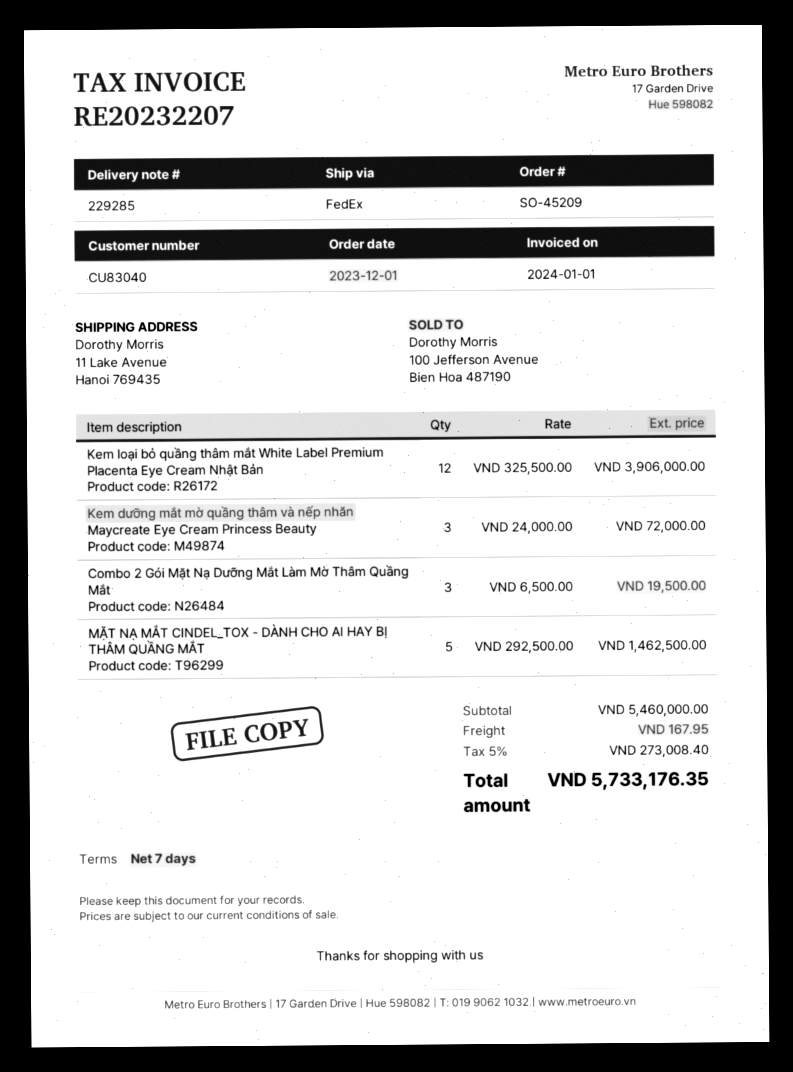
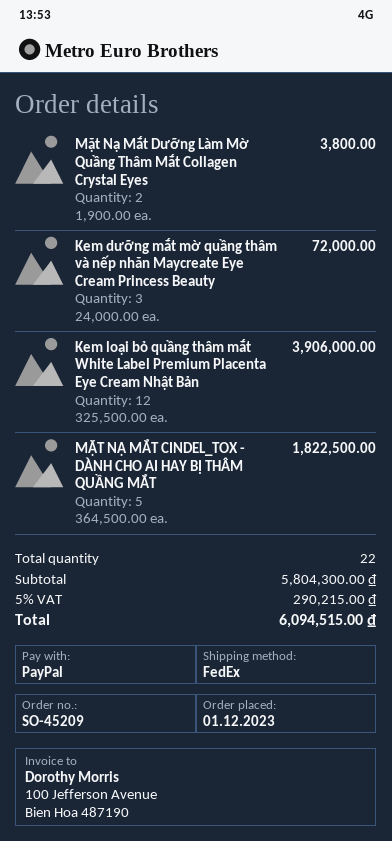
Combo 2 Gói Mặt Nạ Dưỡng Mắt Làm Mờ Thâm Quầng Mắt: 3 x 6500.00 = 19500.00 -> none
MẶT NẠ MẮT CINDEL_TOX - DÀNH CHO AI HAY BỊ THÂM QUẦNG MẮT: 5 x 292500.00 = 1462500.00 -> 5 x 364500.00 = 1822500.00
Mặt Nạ Mắt Dưỡng Làm Mờ Quầng Thâm Mắt Collagen Crystal Eyes: none -> 2 x 1900.00 = 3800.00
subtotal: 5460000.00 -> 5804300.00
shipping: 167.95 -> none
tax: 5% = 273008.40 -> 5% = 290215.00
total: 5733176.35 -> 6094515.00

